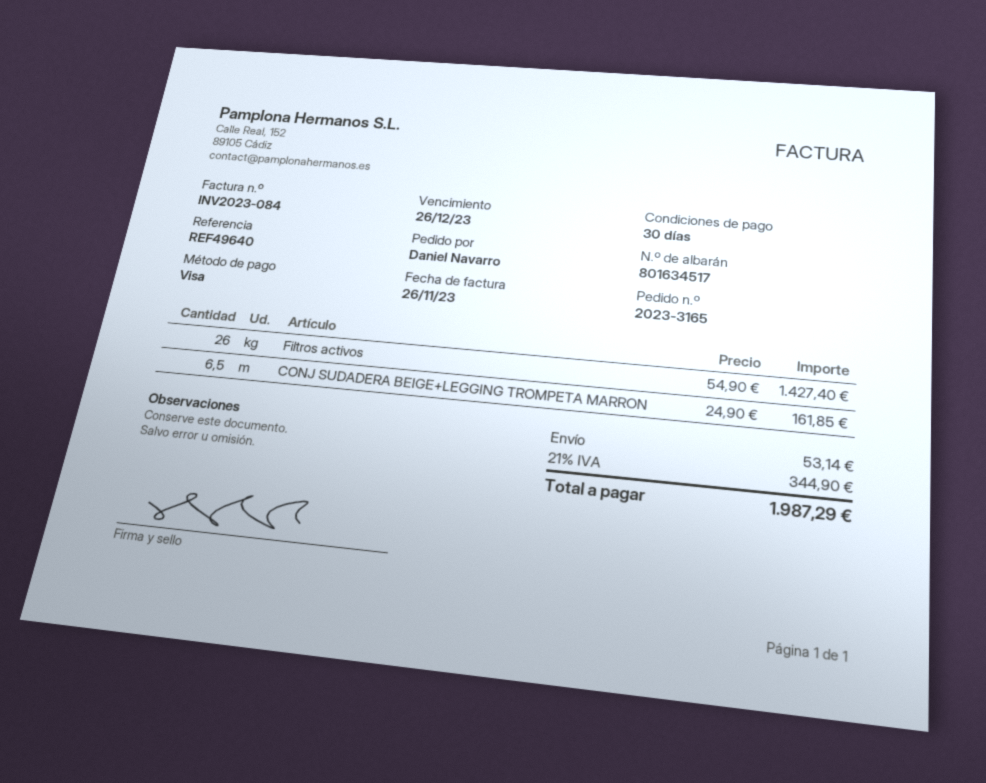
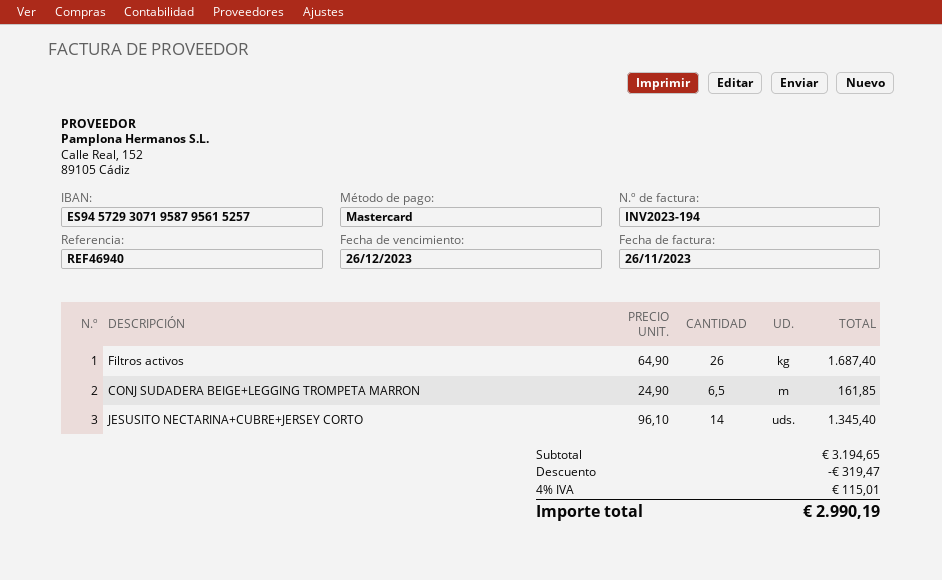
invoice number: INV2023-084 -> INV2023-194
reference: REF49640 -> REF46940
payment method: Visa -> Mastercard
Filtros activos: 26 x 54.90 = 1427.40 -> 26 x 64.90 = 1687.40
JESUSITO NECTARINA+CUBRE+JERSEY CORTO: none -> 14 x 96.10 = 1345.40
discount: none -> 319.47
shipping: 53.14 -> none
tax: 21% = 344.90 -> 4% = 115.01
total: 1987.29 -> 2990.19

